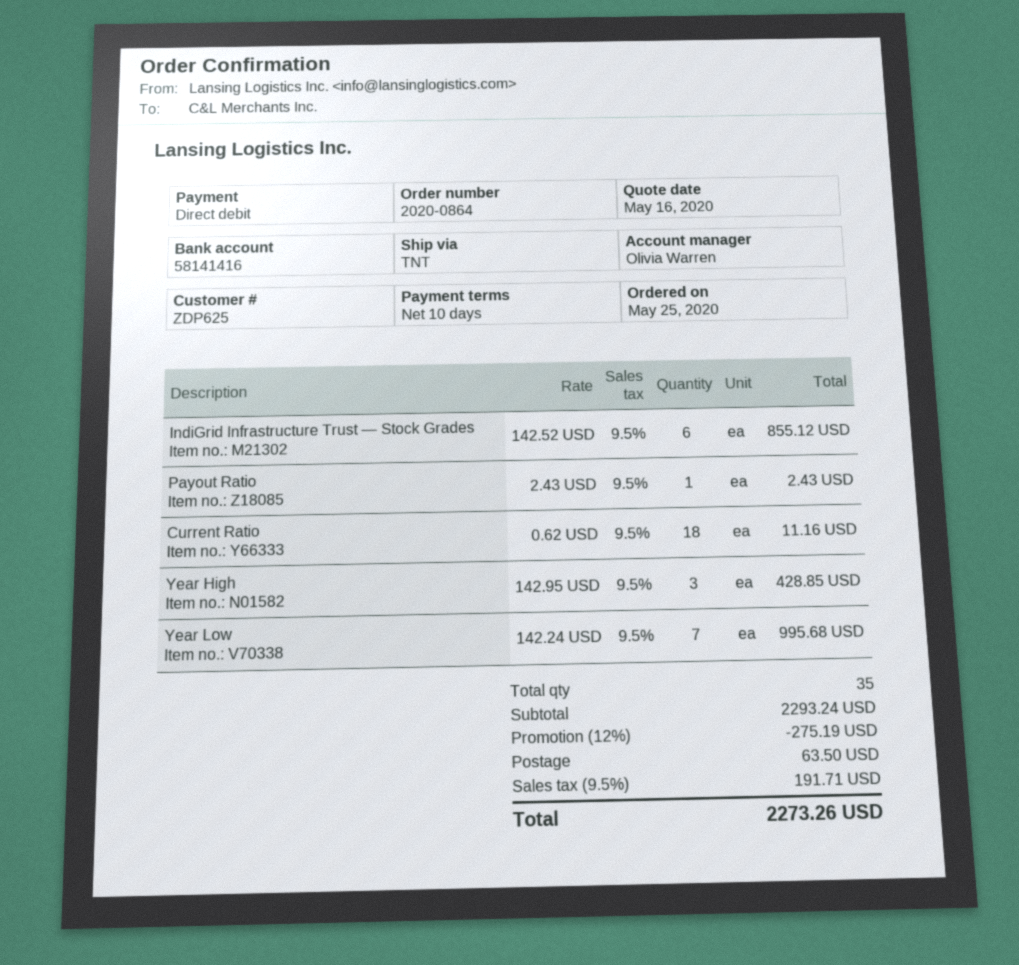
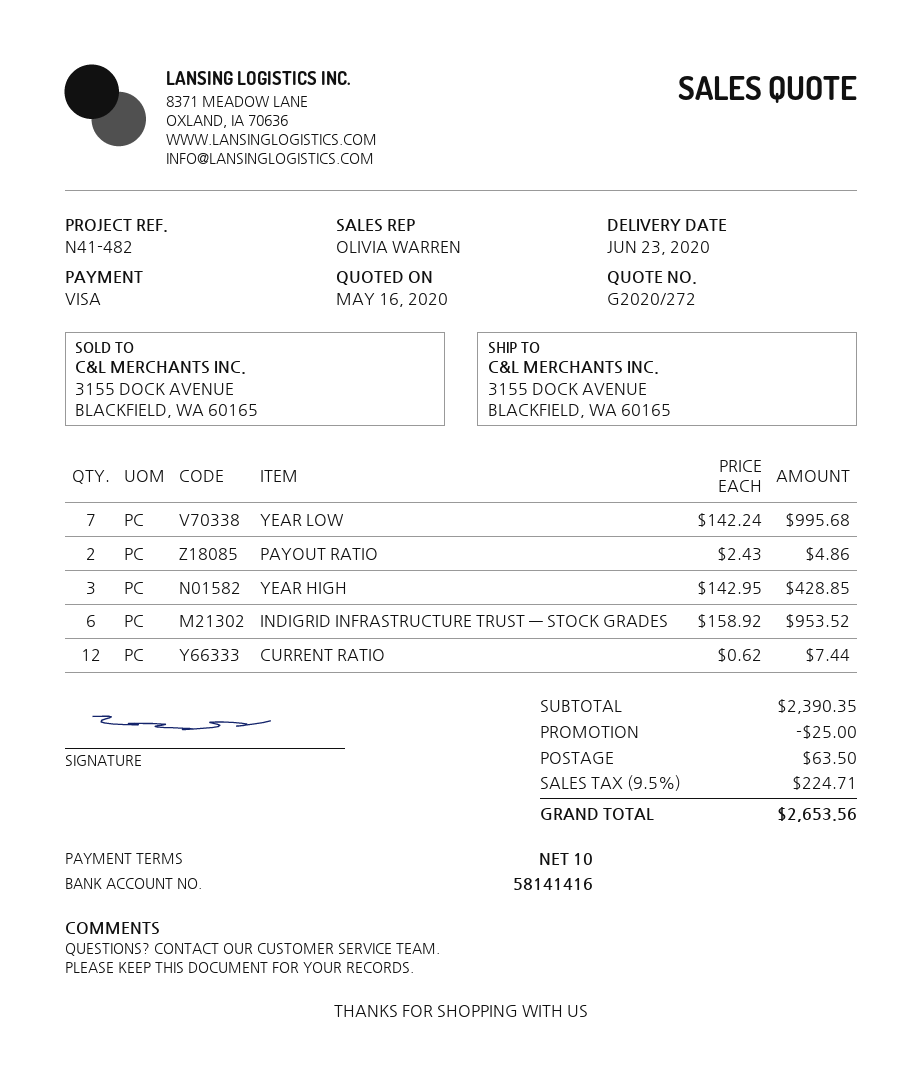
payment method: direct debit -> Visa
IndiGrid Infrastructure Trust — Stock Grades: 6 x 142.52 = 855.12 -> 6 x 158.92 = 953.52
Payout Ratio: 1 x 2.43 = 2.43 -> 2 x 2.43 = 4.86
Current Ratio: 18 x 0.62 = 11.16 -> 12 x 0.62 = 7.44
subtotal: 2293.24 -> 2390.35
discount: 275.19 -> 25.00
tax: 9.5% = 191.71 -> 9.5% = 224.71
total: 2273.26 -> 2653.56

